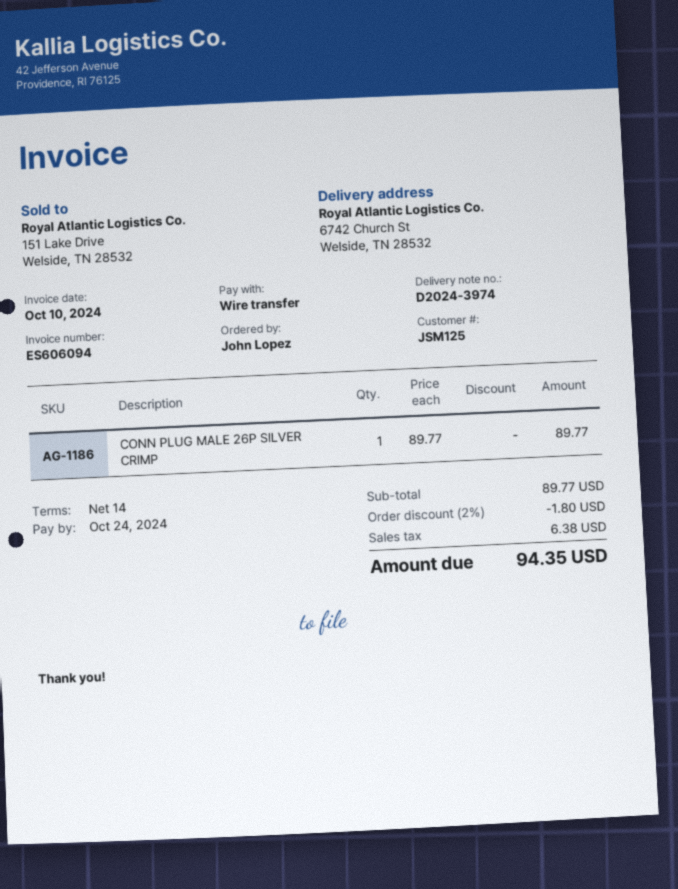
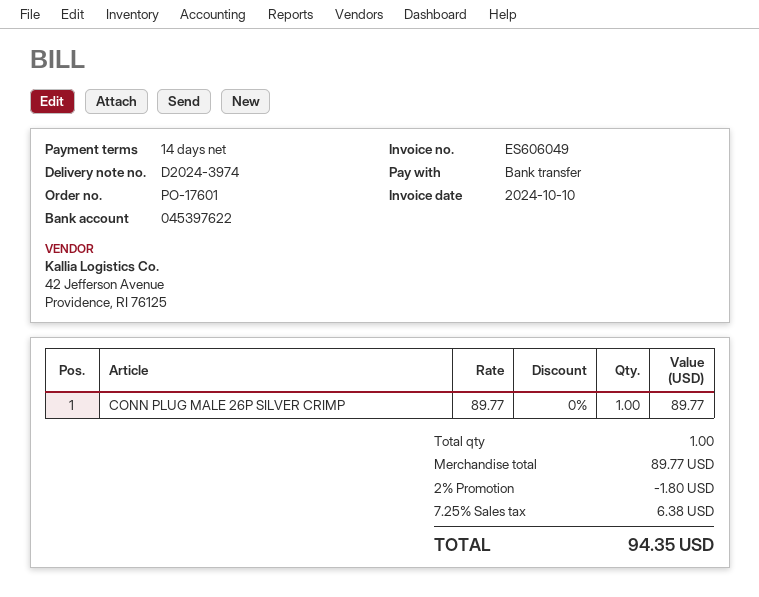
invoice number: ES606094 -> ES606049

